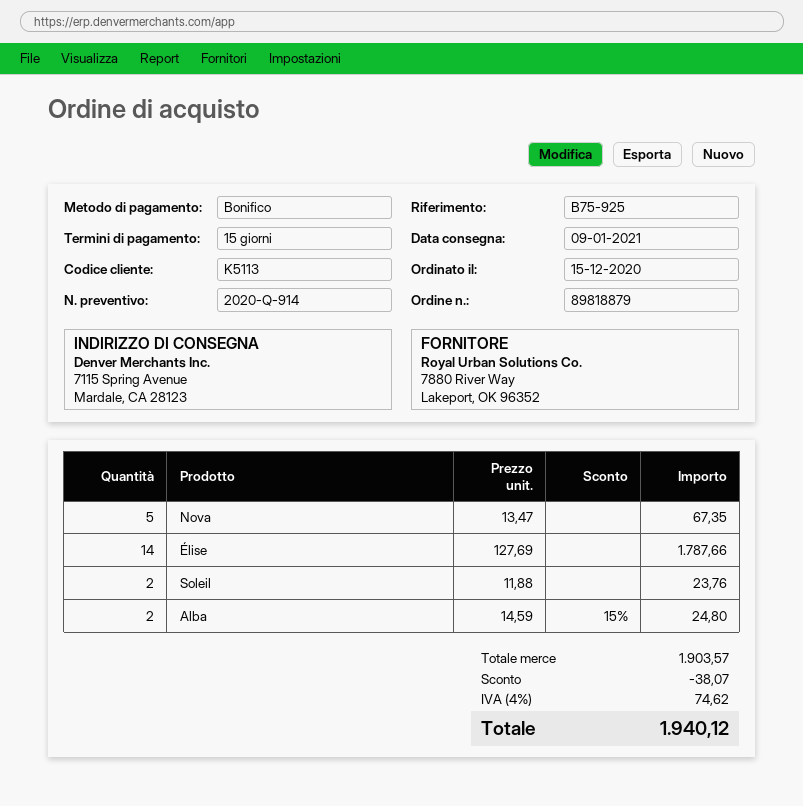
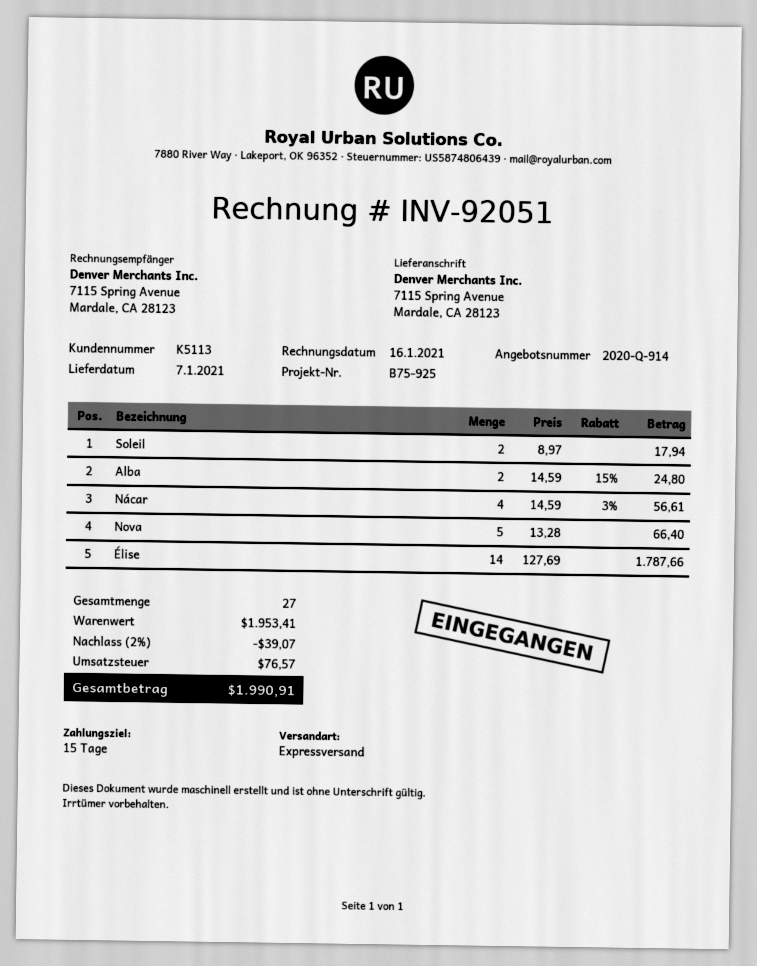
delivery date: 2021-01-09 -> 2021-01-07
Nova: 5 x 13.47 = 67.35 -> 5 x 13.28 = 66.40
Soleil: 2 x 11.88 = 23.76 -> 2 x 8.97 = 17.94
Nácar: none -> 4 x 14.59 - 3% = 56.61
subtotal: 1903.57 -> 1953.41
discount: 38.07 -> 39.07
tax: 74.62 -> 76.57
total: 1940.12 -> 1990.91

